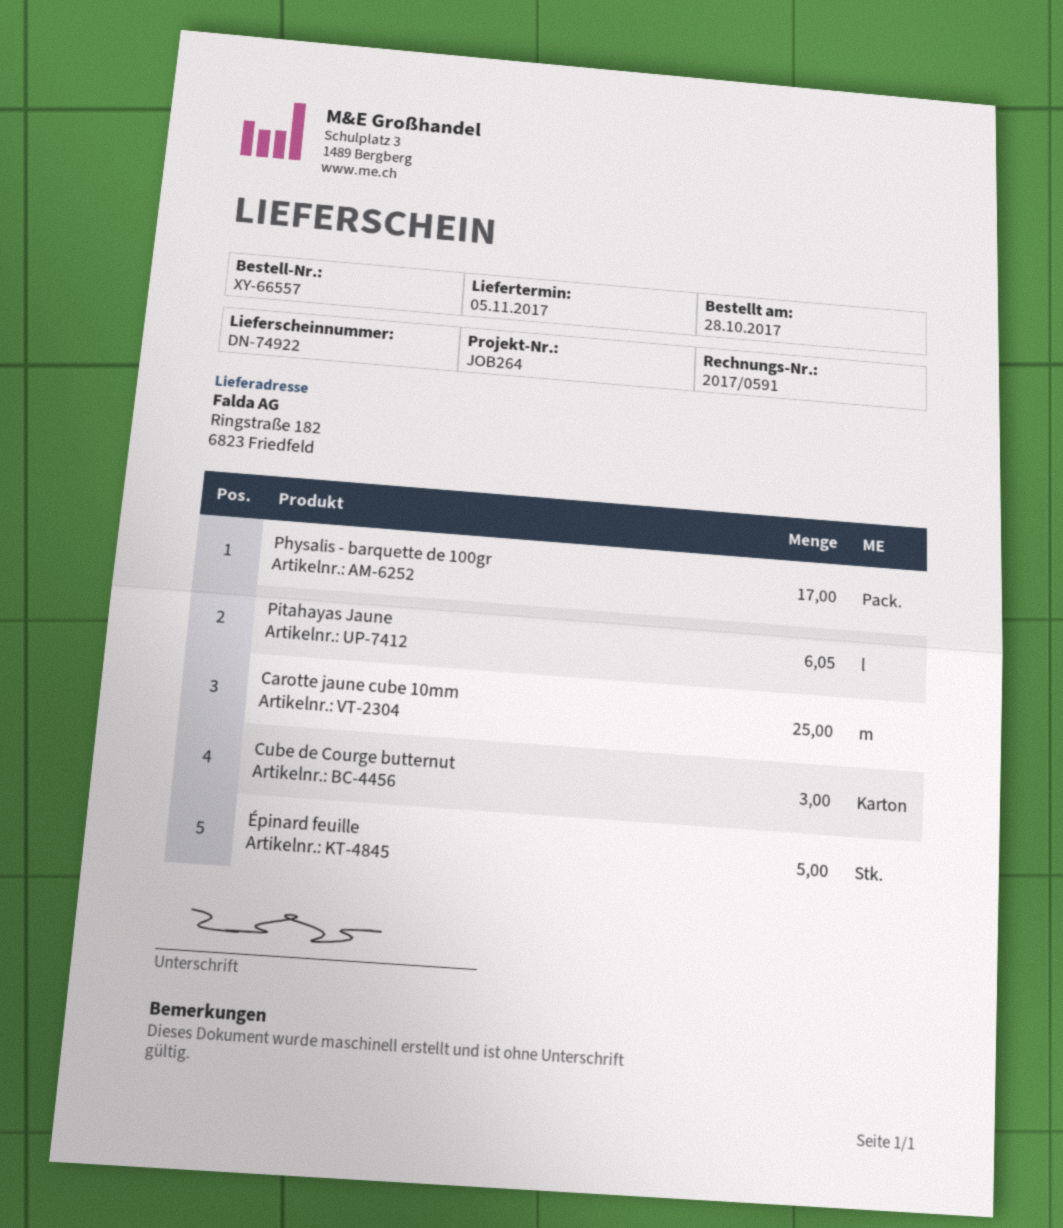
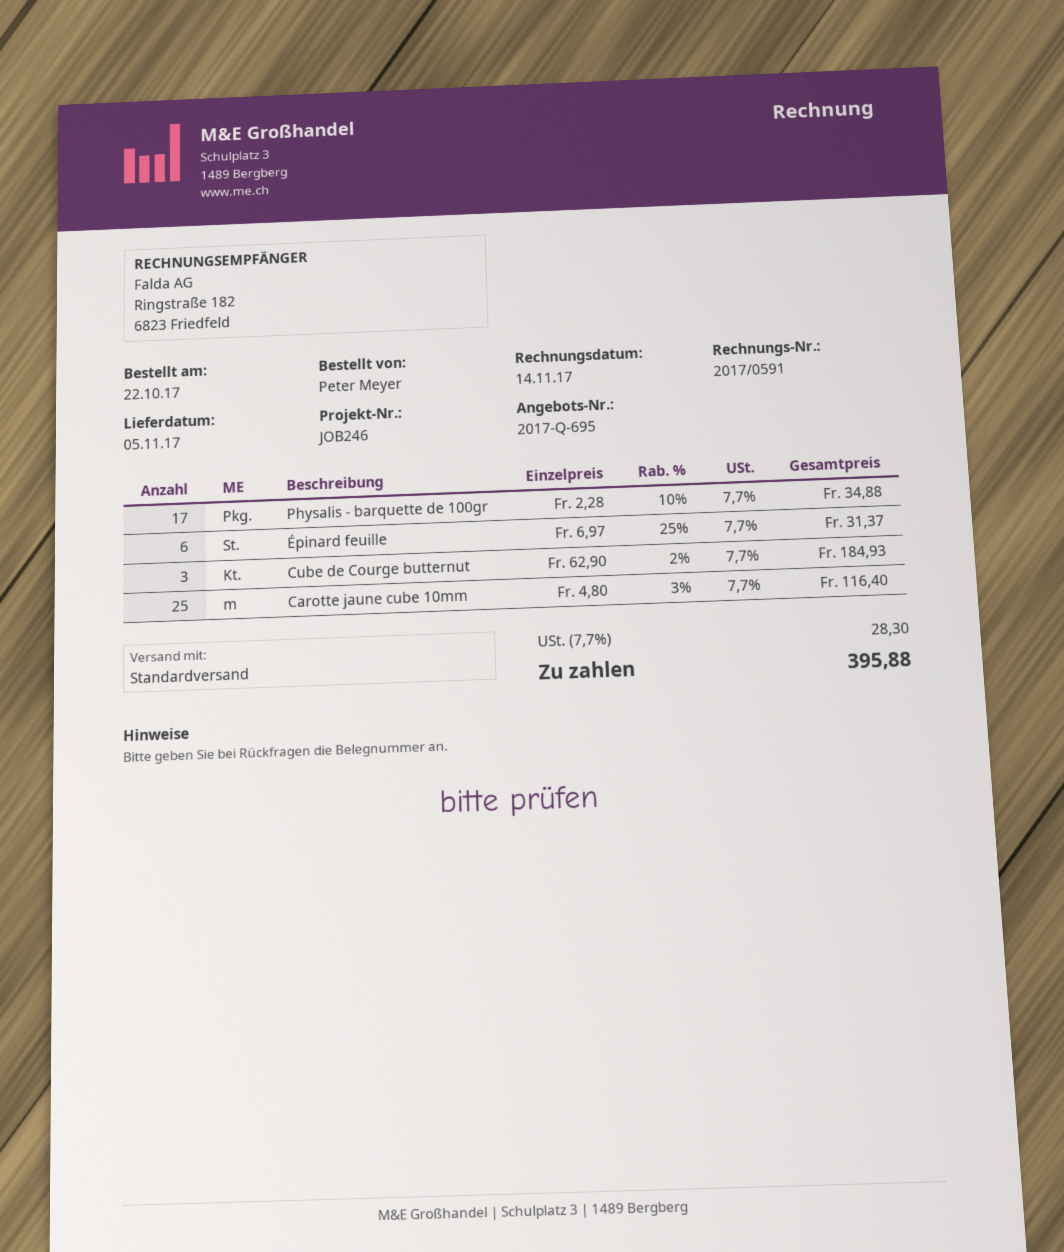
order date: 2017-10-28 -> 2017-10-22
reference: JOB264 -> JOB246
Pitahayas Jaune: 6.05 -> none
Épinard feuille: 5 -> 6

